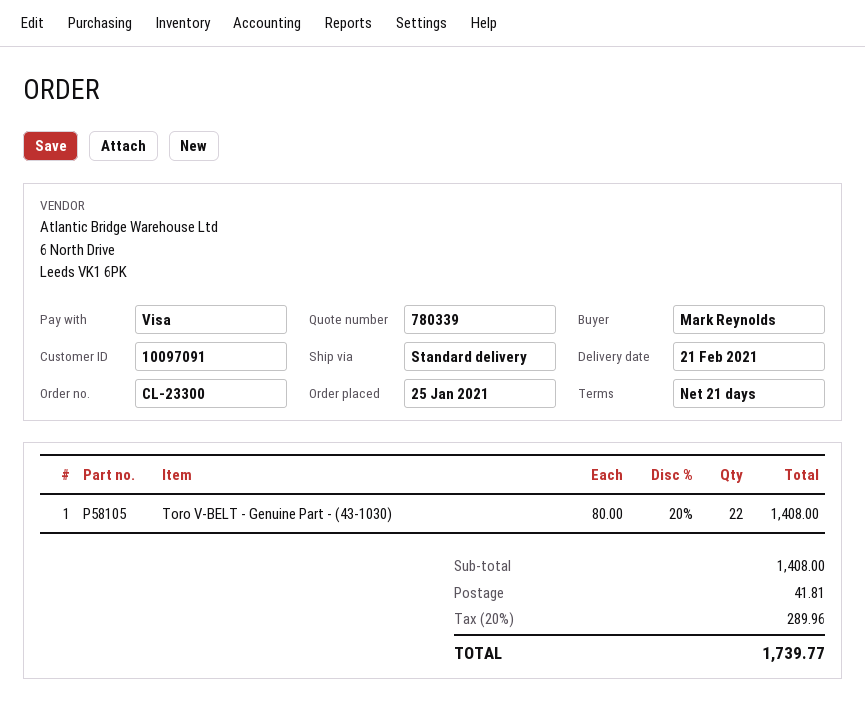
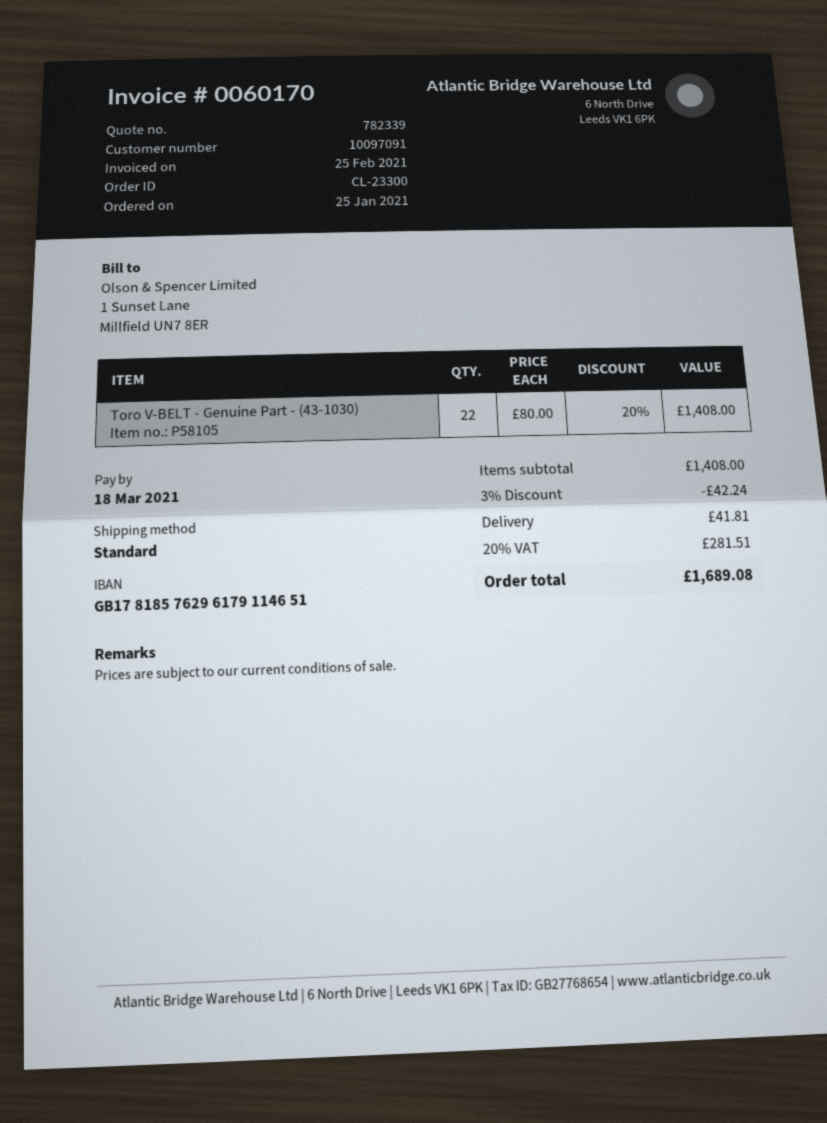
quote number: 780339 -> 782339
discount: none -> 3% = 42.24
tax: 20% = 289.96 -> 20% = 281.51
total: 1739.77 -> 1689.08

